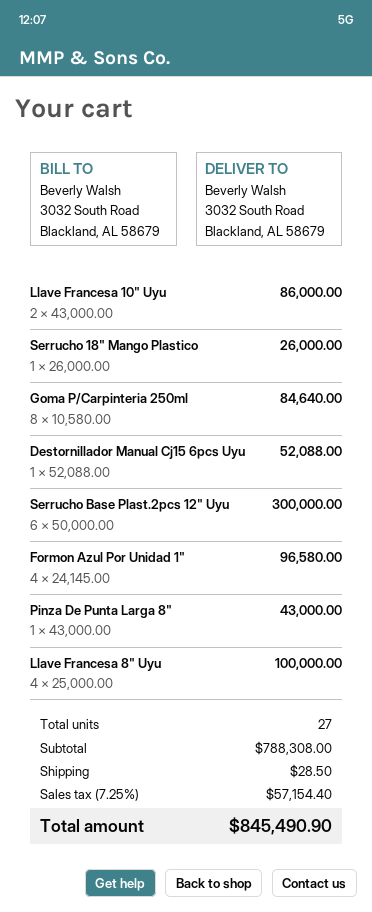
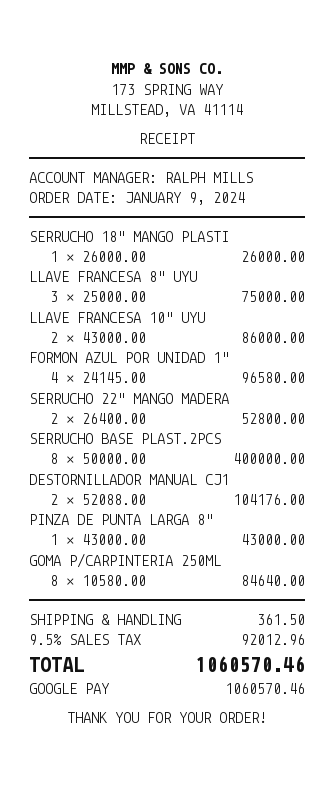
Destornillador Manual Cj15 6pcs Uyu: 1 x 52088.00 = 52088.00 -> 2 x 52088.00 = 104176.00
Serrucho Base Plast.2pcs 12" Uyu: 6 x 50000.00 = 300000.00 -> 8 x 50000.00 = 400000.00
Llave Francesa 8" Uyu: 4 x 25000.00 = 100000.00 -> 3 x 25000.00 = 75000.00
SERRUCHO 22" MANGO MADERA: none -> 2 x 26400.00 = 52800.00
shipping: 28.50 -> 361.50
tax: 7.25% = 57154.40 -> 9.5% = 92012.96
total: 845490.90 -> 1060570.46

